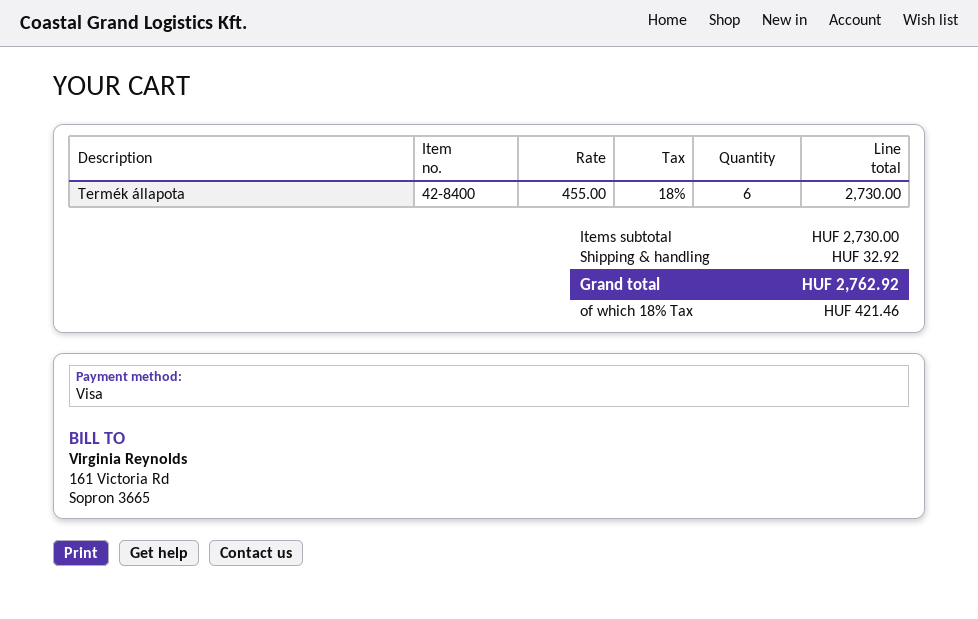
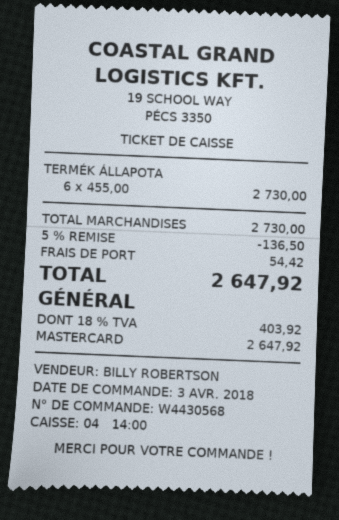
payment method: Visa -> Mastercard
discount: none -> 5% = 136.50
shipping: 32.92 -> 54.42
tax: 18% = 421.46 -> 18% = 403.92
total: 2762.92 -> 2647.92

